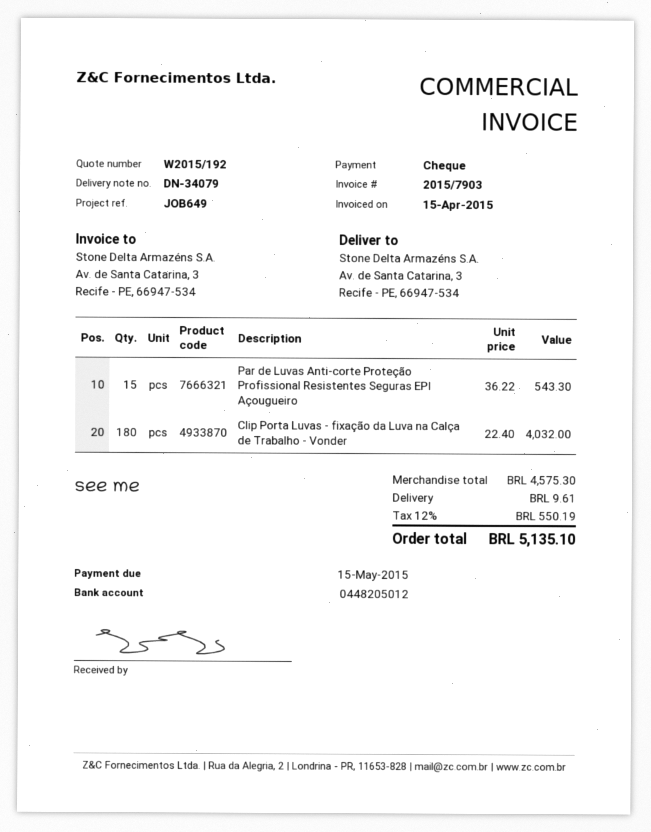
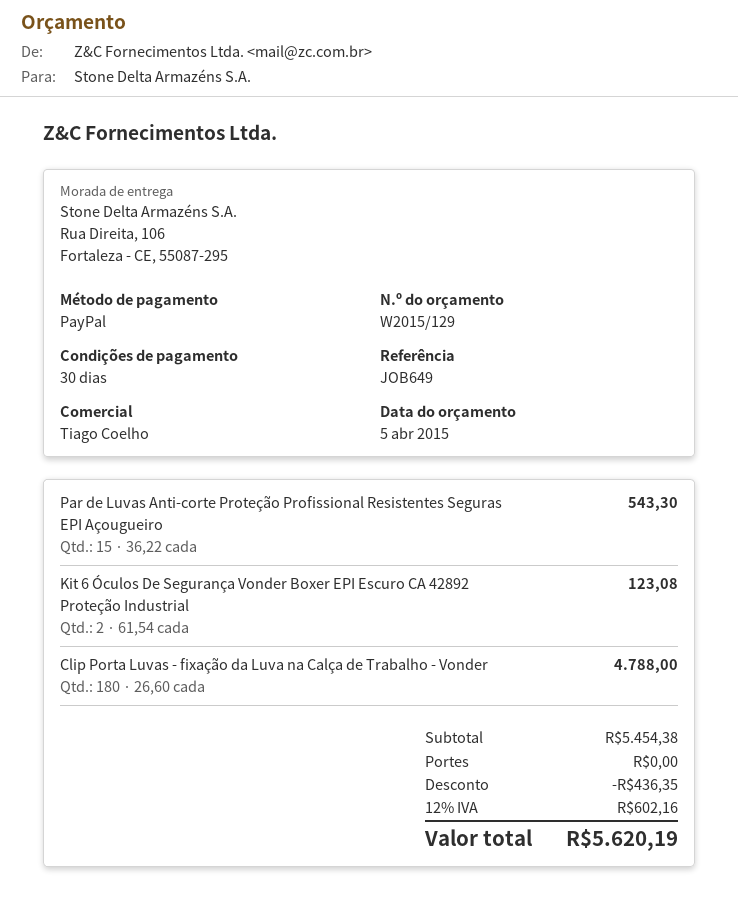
quote number: W2015/192 -> W2015/129
payment method: cheque -> PayPal
ship to: Av. de Santa Catarina, 3, Recife - PE, 66947-534 -> Rua Direita, 106, Fortaleza - CE, 55087-295
Clip Porta Luvas - fixação da Luva na Calça de Trabalho - Vonder: 180 x 22.40 = 4032.00 -> 180 x 26.60 = 4788.00
Kit 6 Óculos De Segurança Vonder Boxer EPI Escuro CA 42892 Proteção Industrial: none -> 2 x 61.54 = 123.08
subtotal: 4575.30 -> 5454.38
discount: none -> 436.35
shipping: 9.61 -> 0.00
tax: 12% = 550.19 -> 12% = 602.16
total: 5135.10 -> 5620.19

